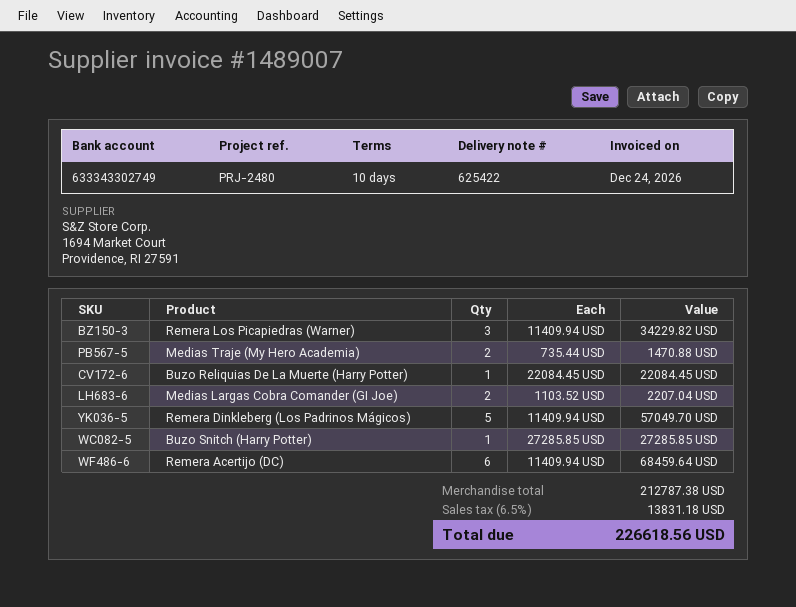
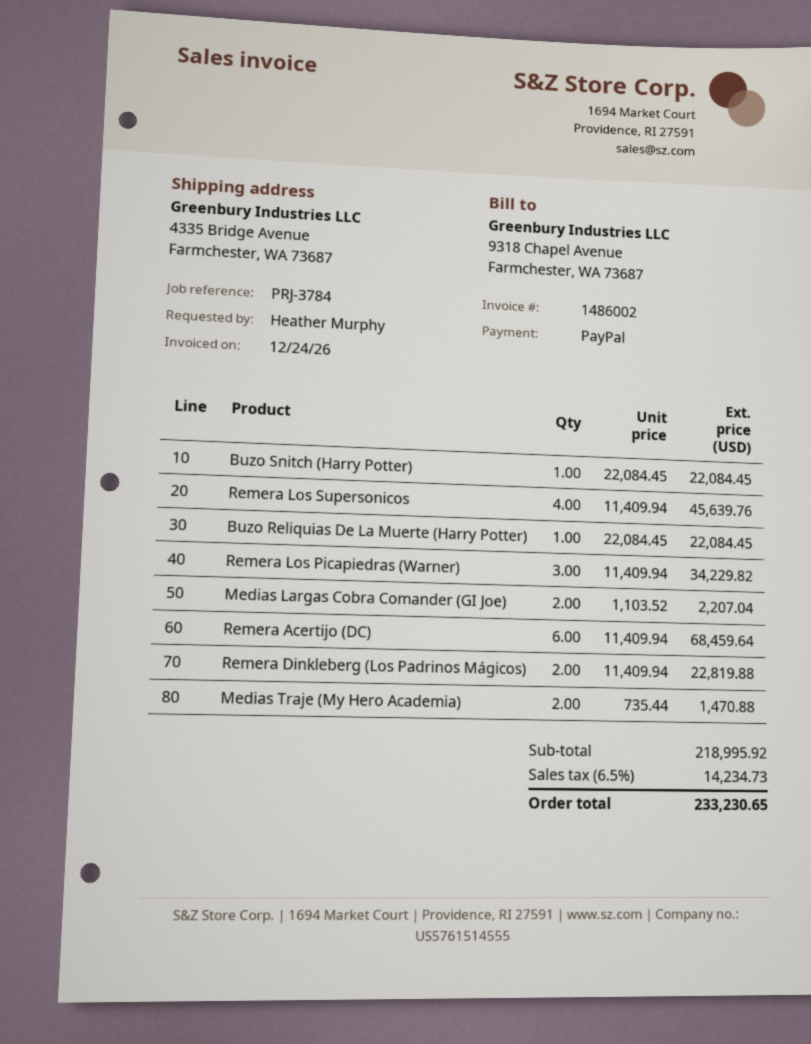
invoice number: 1489007 -> 1486002
reference: PRJ-2480 -> PRJ-3784
Remera Dinkleberg (Los Padrinos Mágicos): 5 x 11409.94 = 57049.70 -> 2 x 11409.94 = 22819.88
Buzo Snitch (Harry Potter): 1 x 27285.85 = 27285.85 -> 1 x 22084.45 = 22084.45
Remera Los Supersonicos: none -> 4 x 11409.94 = 45639.76
subtotal: 212787.38 -> 218995.92
tax: 6.5% = 13831.18 -> 6.5% = 14234.73
total: 226618.56 -> 233230.65

